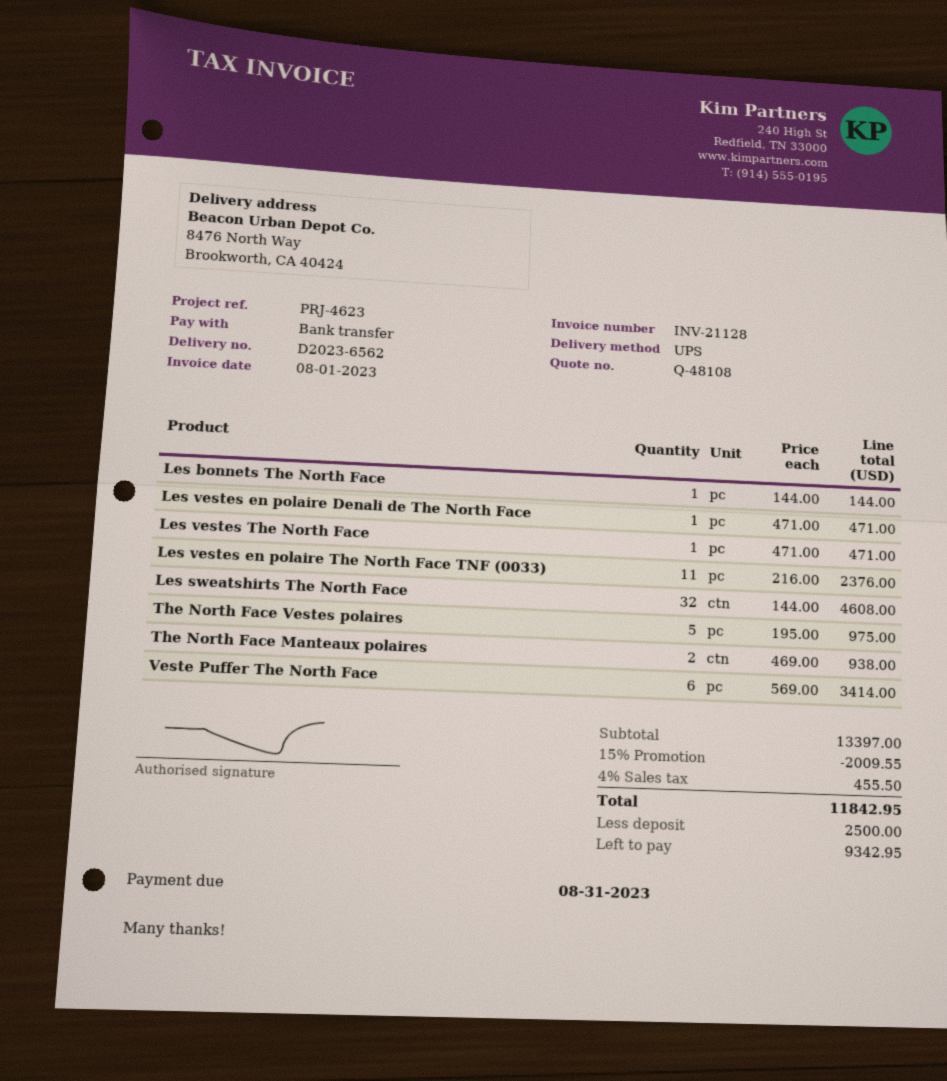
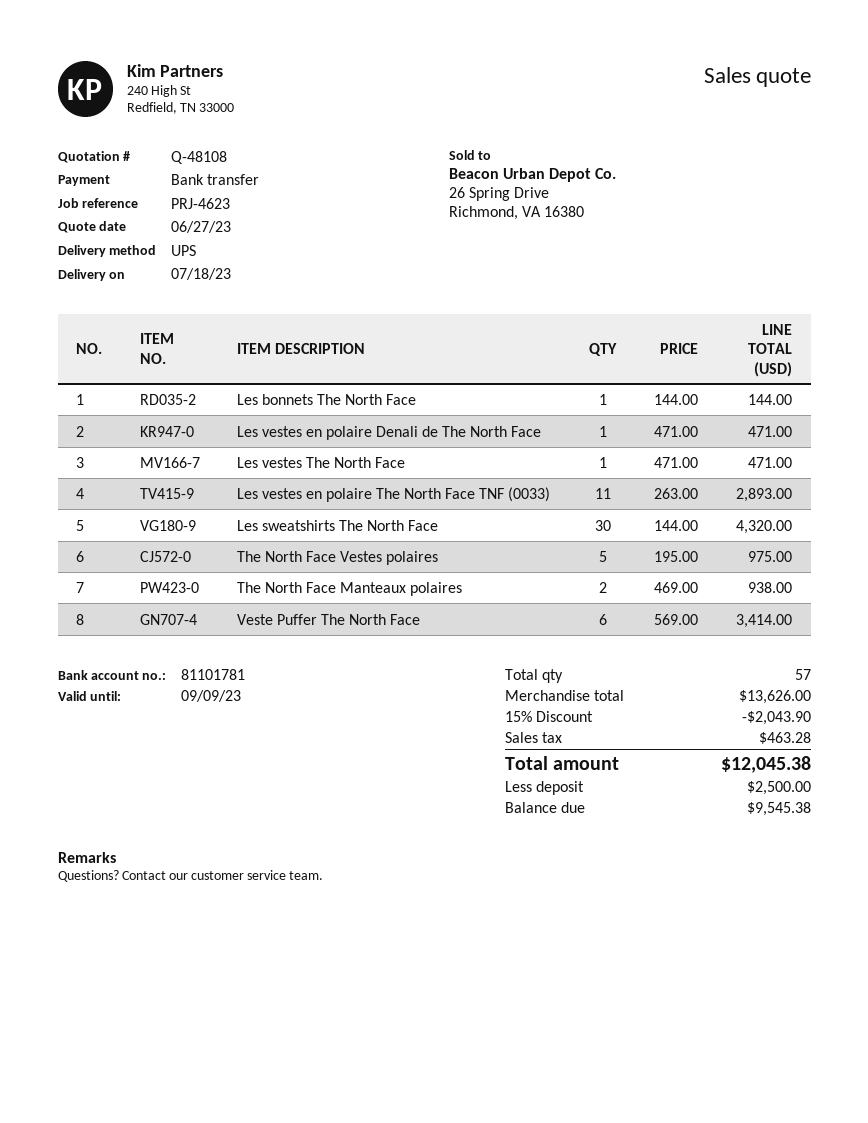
Les vestes en polaire The North Face TNF (0033): 11 x 216.00 = 2376.00 -> 11 x 263.00 = 2893.00
Les sweatshirts The North Face: 32 x 144.00 = 4608.00 -> 30 x 144.00 = 4320.00
subtotal: 13397.00 -> 13626.00
discount: 15% = 2009.55 -> 15% = 2043.90
tax: 455.50 -> 463.28
total: 11842.95 -> 12045.38
balance: 9342.95 -> 9545.38

